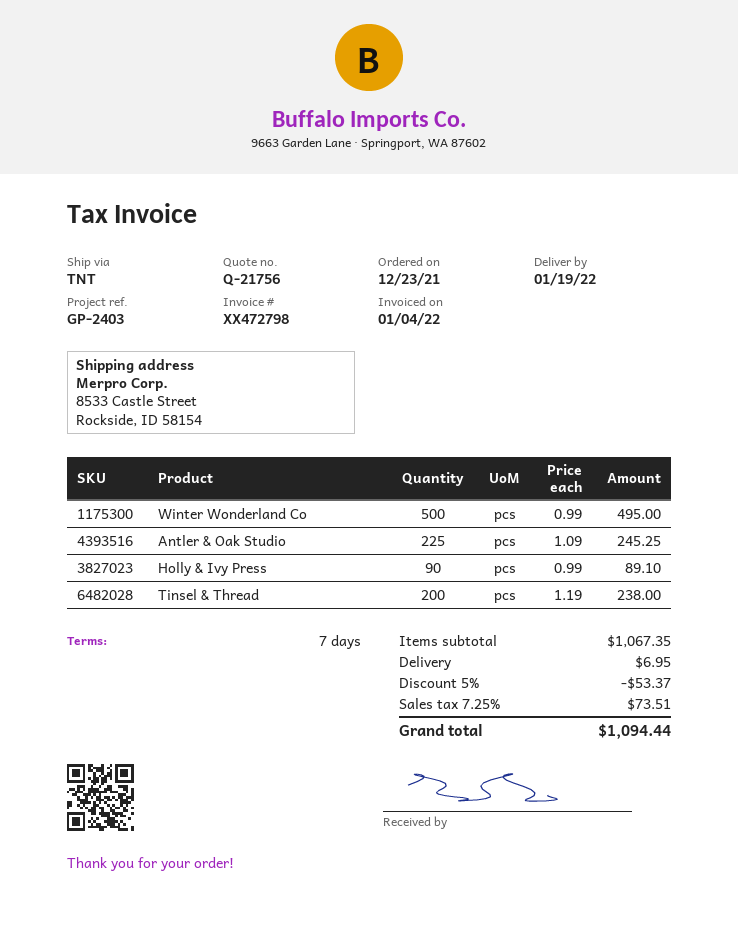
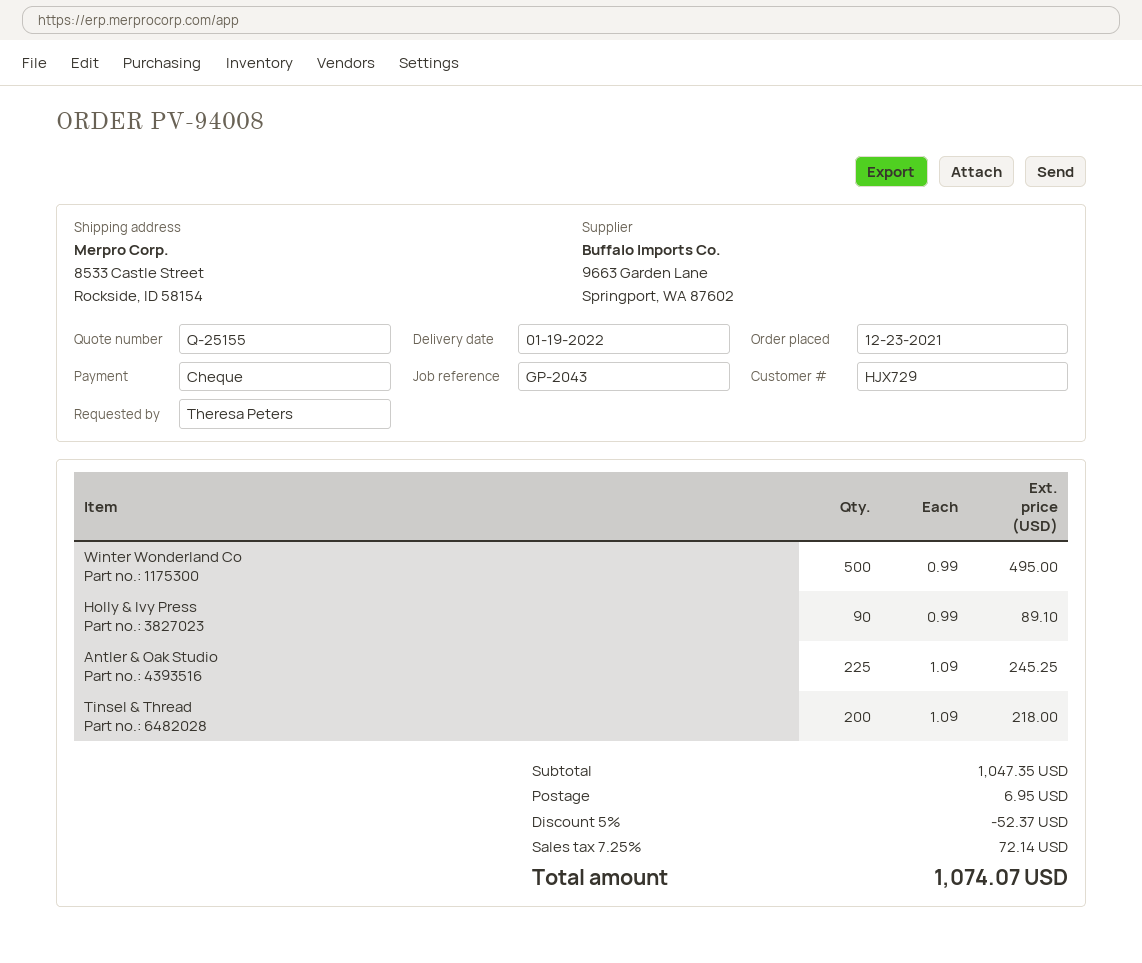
quote number: Q-21756 -> Q-25155
reference: GP-2403 -> GP-2043
Tinsel & Thread: 200 x 1.19 = 238.00 -> 200 x 1.09 = 218.00
subtotal: 1067.35 -> 1047.35
discount: 5% = 53.37 -> 5% = 52.37
tax: 7.25% = 73.51 -> 7.25% = 72.14
total: 1094.44 -> 1074.07

